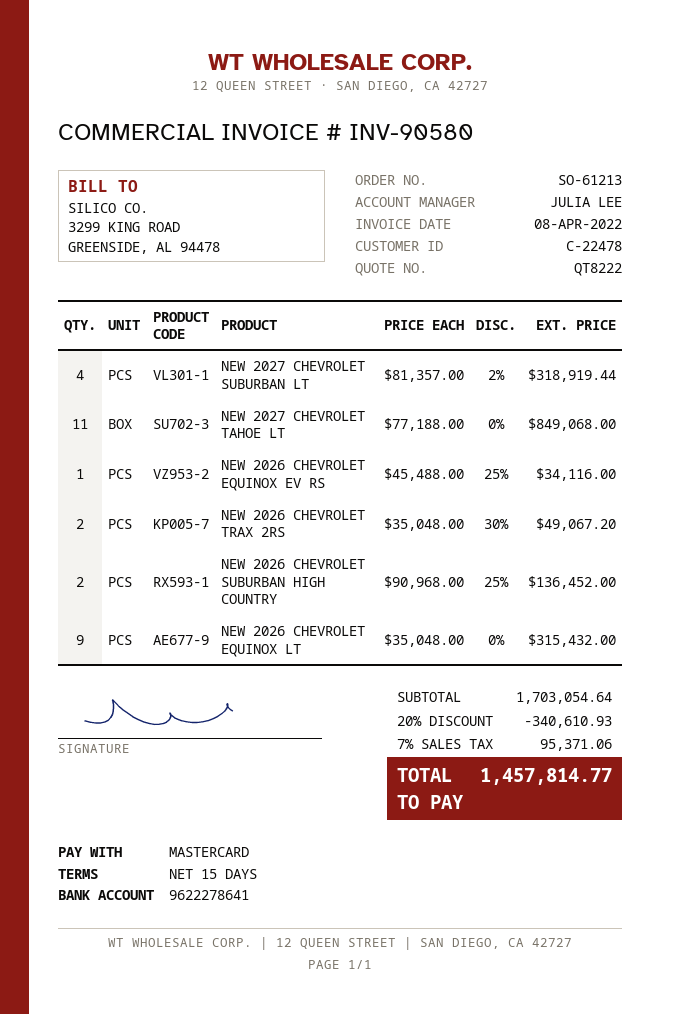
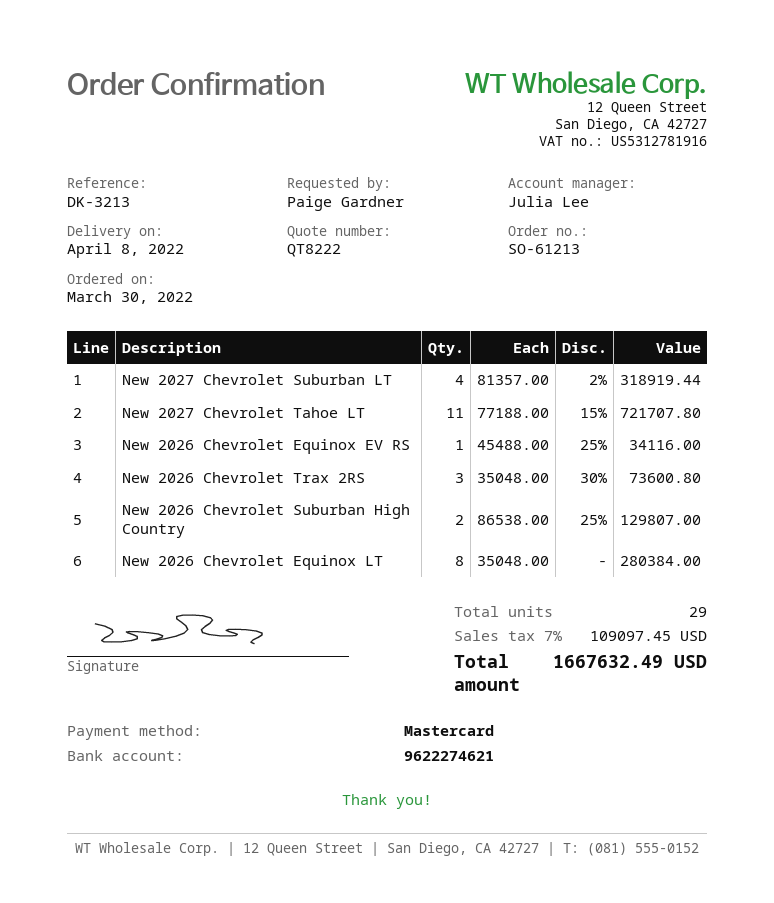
bank account: 9622278641 -> 9622274621
NEW 2027 CHEVROLET TAHOE LT: 11 x 77188.00 = 849068.00 -> 11 x 77188.00 - 15% = 721707.80
NEW 2026 CHEVROLET TRAX 2RS: 2 x 35048.00 - 30% = 49067.20 -> 3 x 35048.00 - 30% = 73600.80
NEW 2026 CHEVROLET SUBURBAN HIGH COUNTRY: 2 x 90968.00 - 25% = 136452.00 -> 2 x 86538.00 - 25% = 129807.00
NEW 2026 CHEVROLET EQUINOX LT: 9 x 35048.00 = 315432.00 -> 8 x 35048.00 = 280384.00
discount: 20% = 340610.93 -> none
tax: 7% = 95371.06 -> 7% = 109097.45
total: 1457814.77 -> 1667632.49

